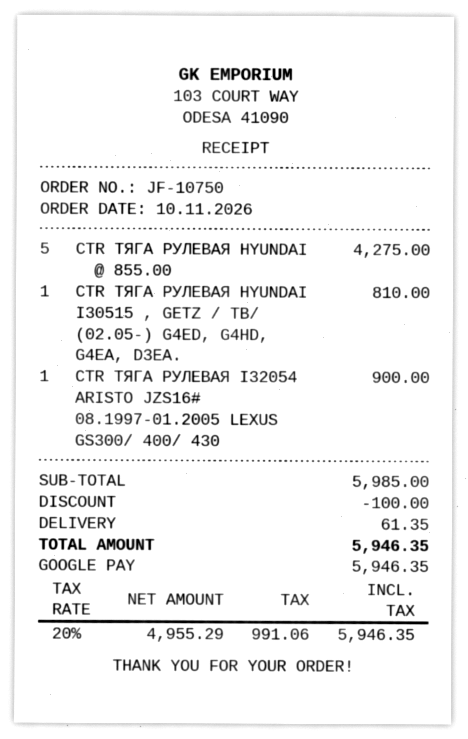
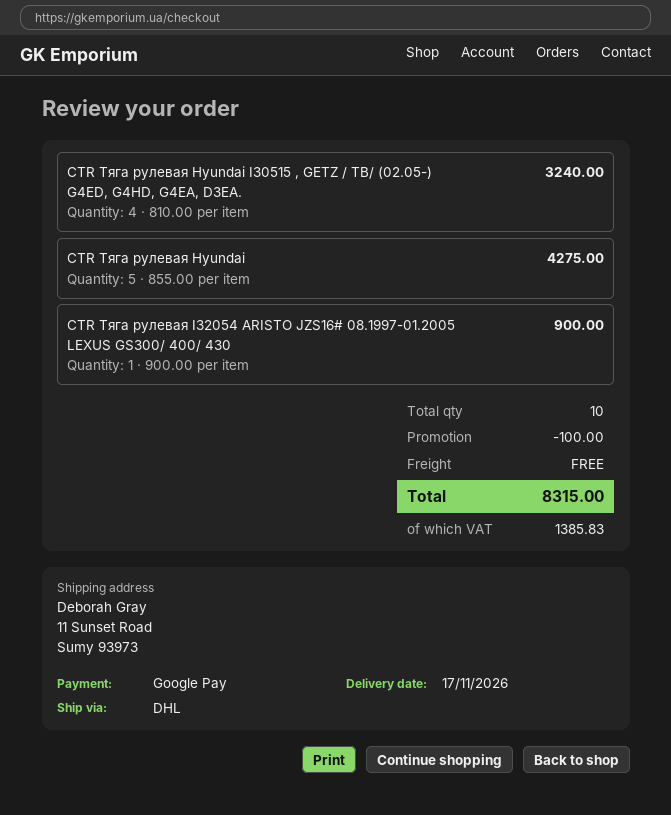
CTR ТЯГА РУЛЕВАЯ HYUNDAI I30515 , GETZ / TB/ (02.05-) G4ED, G4HD, G4EA, D3EA.: 1 x 810.00 = 810.00 -> 4 x 810.00 = 3240.00
shipping: 61.35 -> 0.00
tax: 991.06 -> 1385.83
total: 5946.35 -> 8315.00

